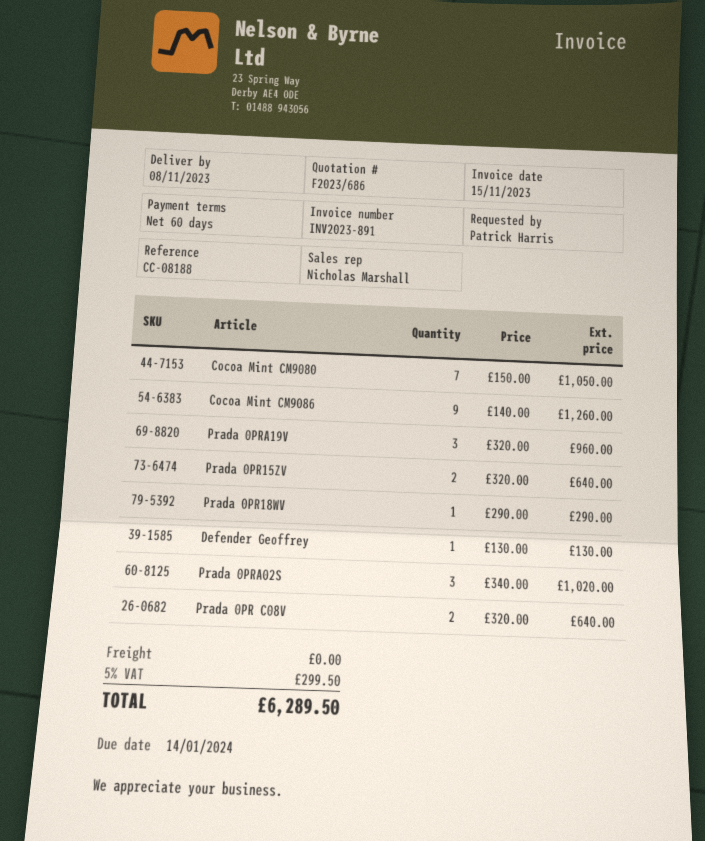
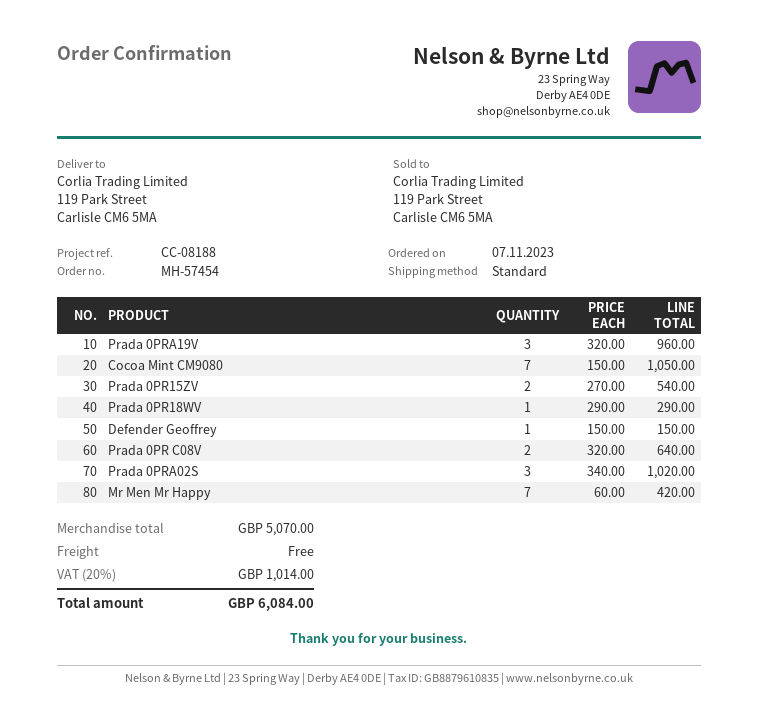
Cocoa Mint CM9086: 9 x 140.00 = 1260.00 -> none
Prada 0PR15ZV: 2 x 320.00 = 640.00 -> 2 x 270.00 = 540.00
Defender Geoffrey: 1 x 130.00 = 130.00 -> 1 x 150.00 = 150.00
Mr Men Mr Happy: none -> 7 x 60.00 = 420.00
tax: 5% = 299.50 -> 20% = 1014.00
total: 6289.50 -> 6084.00

